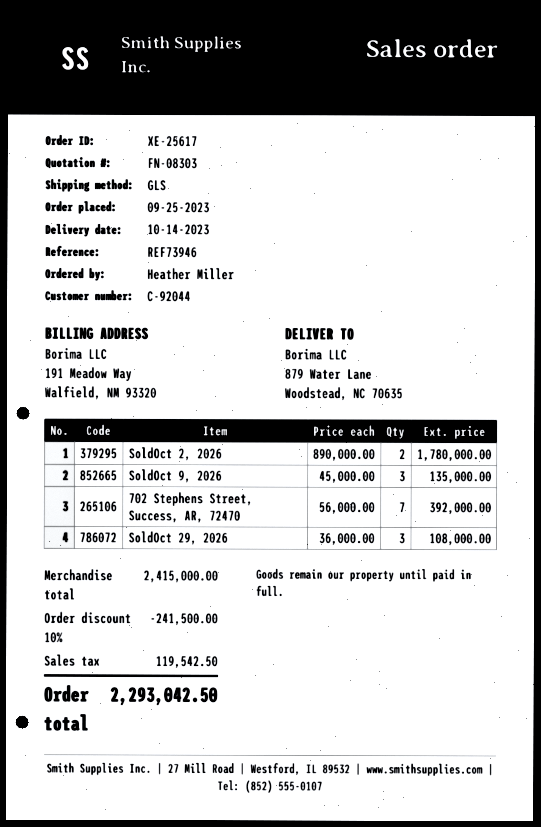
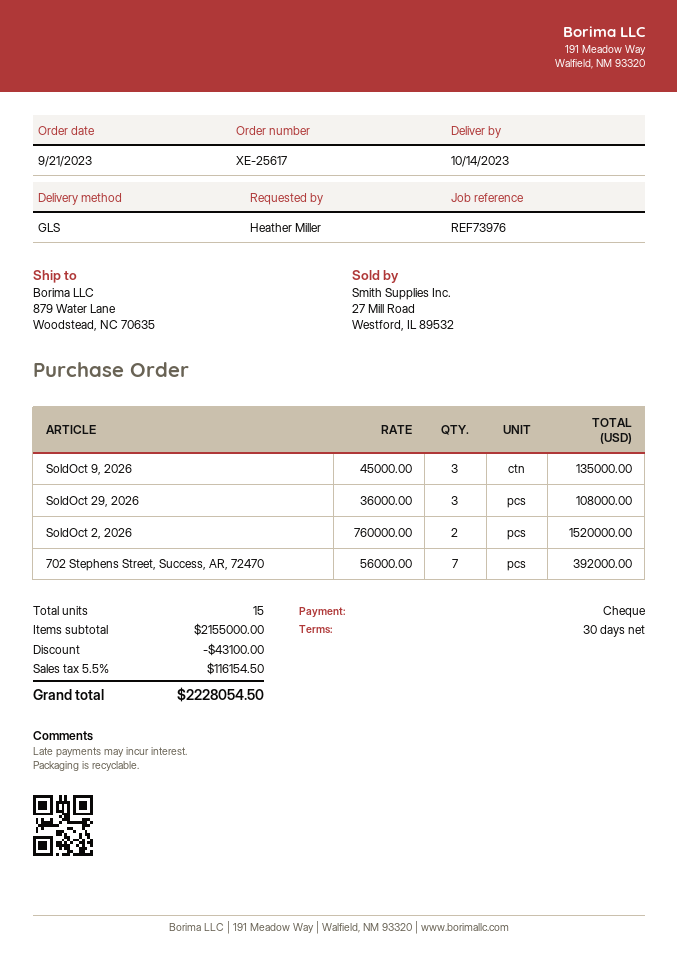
order date: 2023-09-25 -> 2023-09-21
reference: REF73946 -> REF73976
SoldOct 2, 2026: 2 x 890000.00 = 1780000.00 -> 2 x 760000.00 = 1520000.00
subtotal: 2415000.00 -> 2155000.00
discount: 241500.00 -> 43100.00
tax: 119542.50 -> 116154.50
total: 2293042.50 -> 2228054.50

